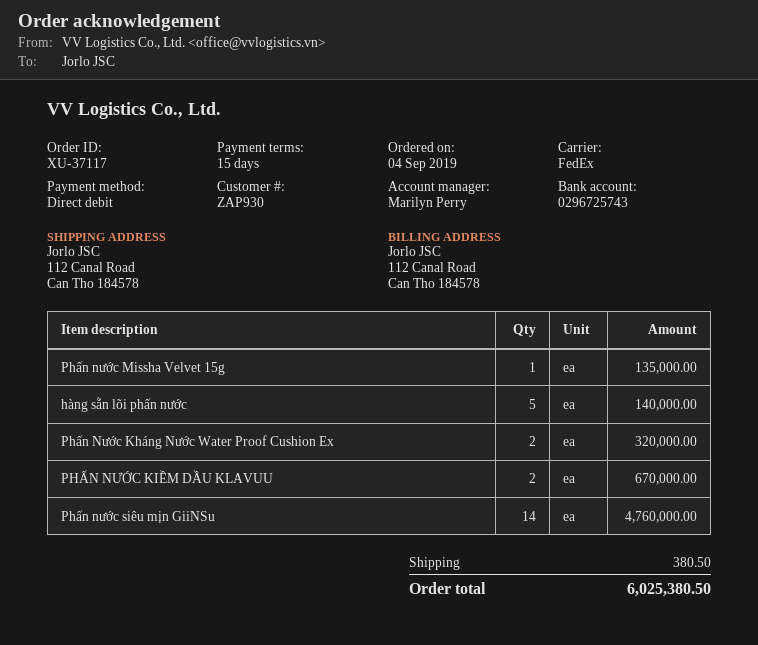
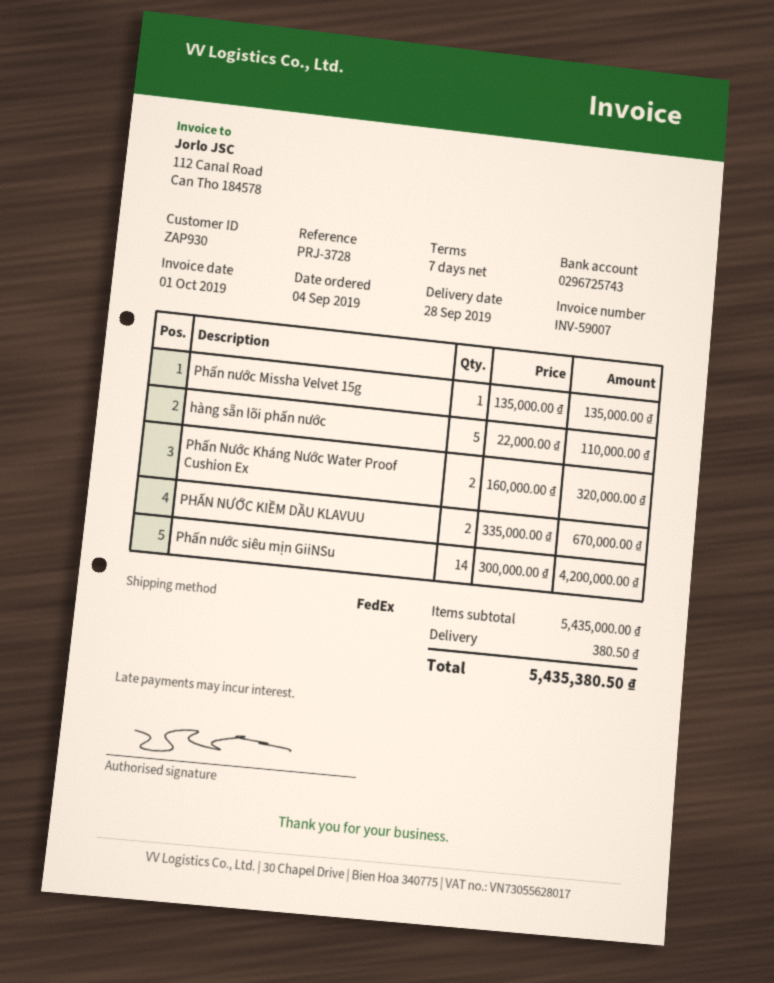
payment terms: 15 days -> 7 days
hàng sẵn lõi phấn nước: 5 for 140000.00 -> 5 for 110000.00
Phấn nước siêu mịn GiiNSu: 14 for 4760000.00 -> 14 for 4200000.00
total: 6025380.50 -> 5435380.50

